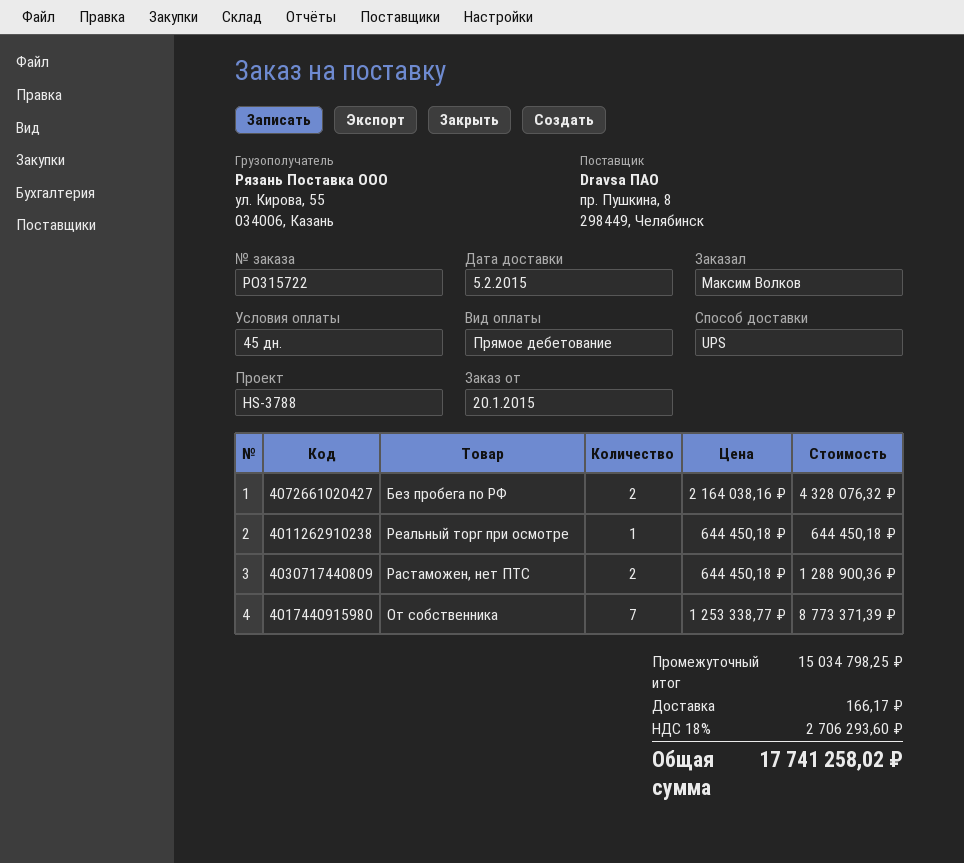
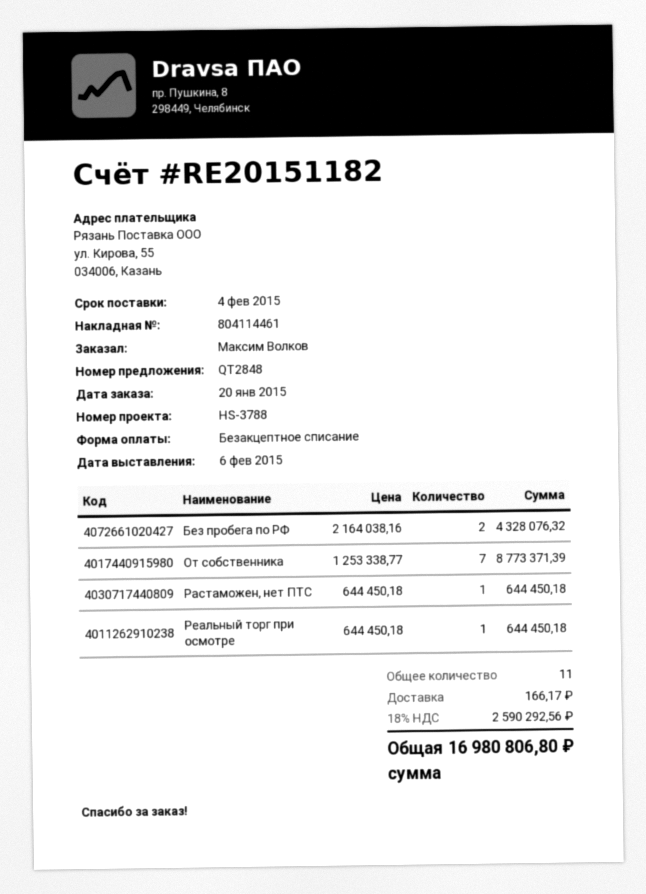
delivery date: 2015-02-05 -> 2015-02-04
Растаможен, нет ПТС: 2 x 644450.18 = 1288900.36 -> 1 x 644450.18 = 644450.18
tax: 18% = 2706293.60 -> 18% = 2590292.56
total: 17741258.02 -> 16980806.80

